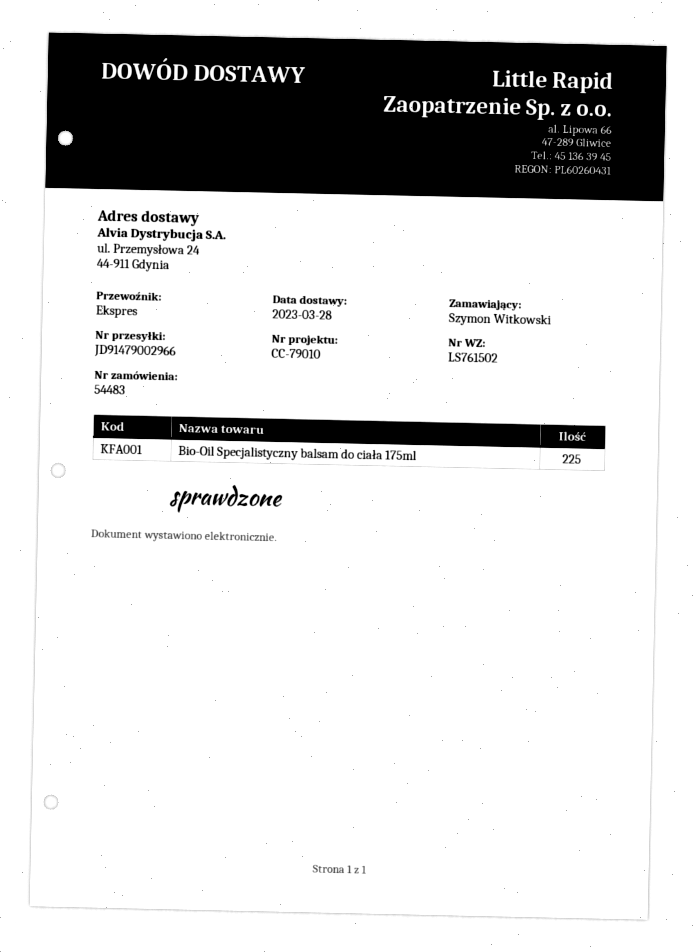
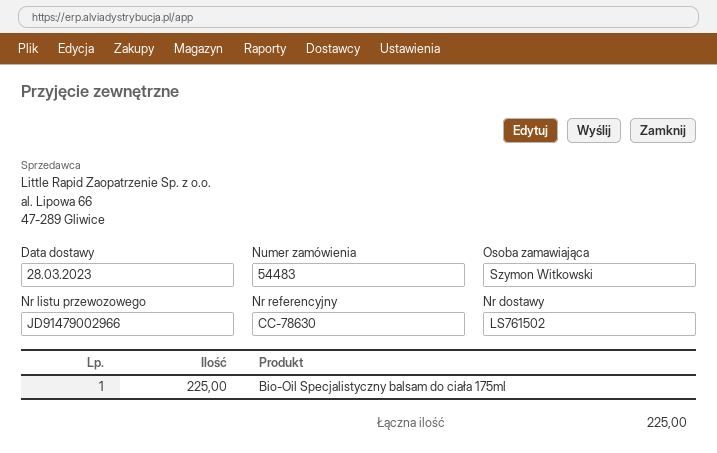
reference: CC-79010 -> CC-78630

